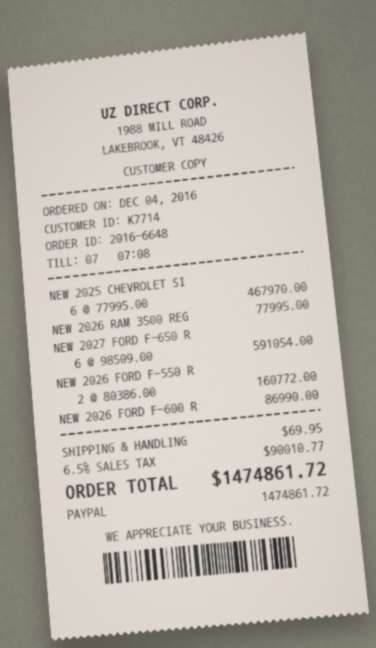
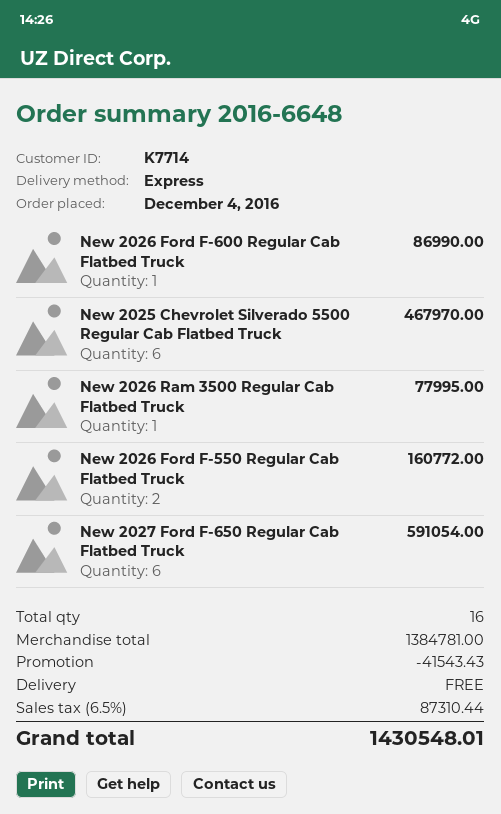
discount: none -> 41543.43
shipping: 69.95 -> 0.00
tax: 6.5% = 90010.77 -> 6.5% = 87310.44
total: 1474861.72 -> 1430548.01

